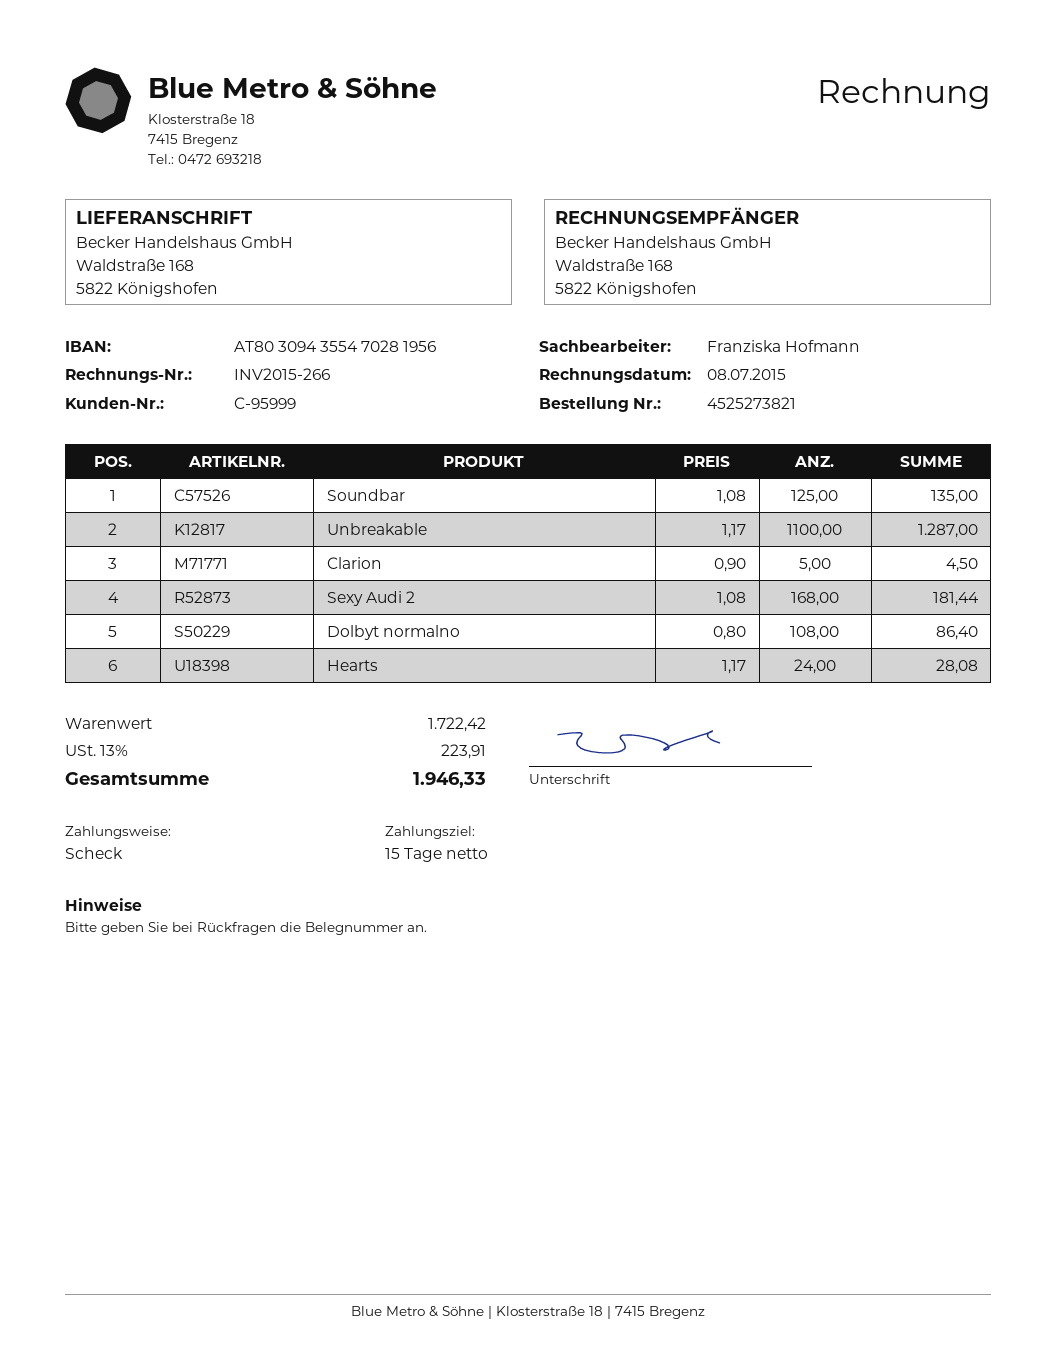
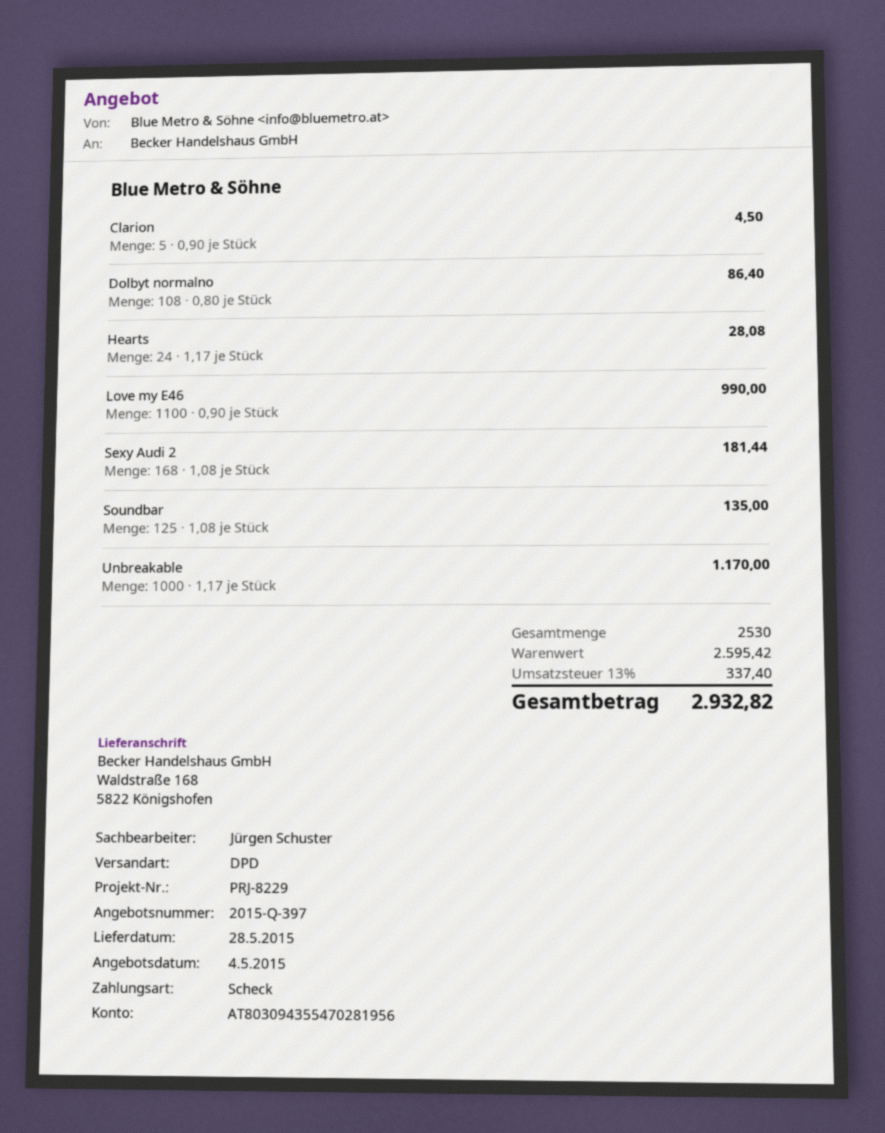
sales rep: Franziska Hofmann -> Jürgen Schuster
Unbreakable: 1100 x 1.17 = 1287.00 -> 1000 x 1.17 = 1170.00
Love my E46: none -> 1100 x 0.90 = 990.00
subtotal: 1722.42 -> 2595.42
tax: 13% = 223.91 -> 13% = 337.40
total: 1946.33 -> 2932.82

